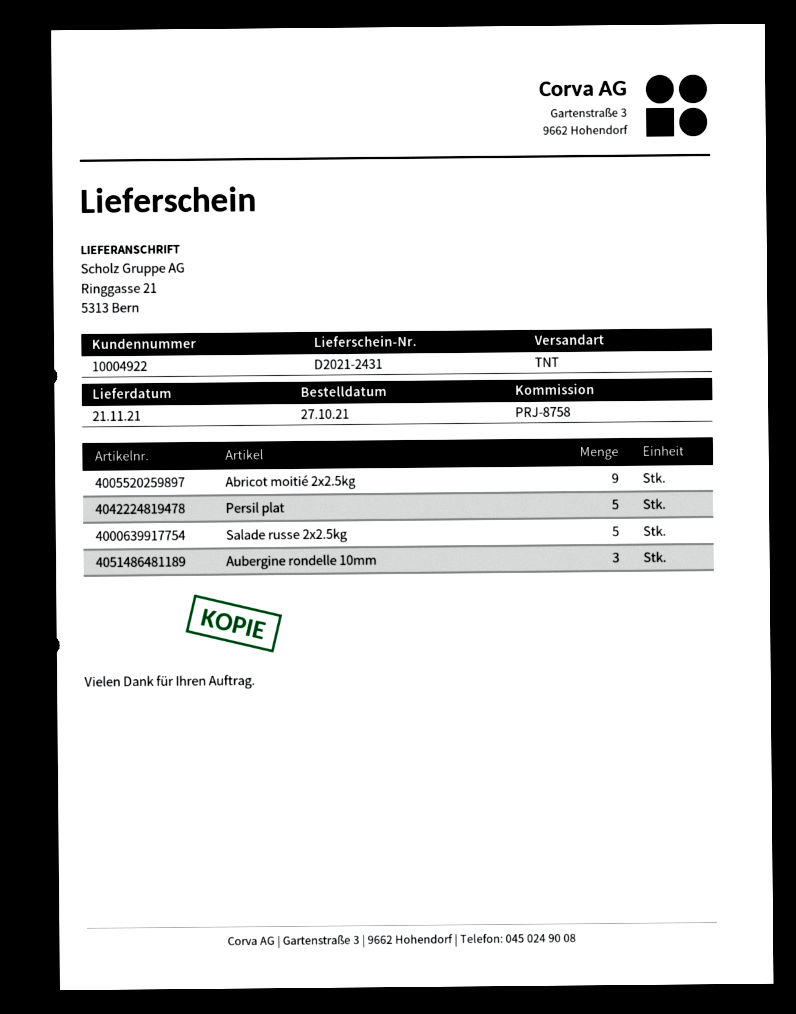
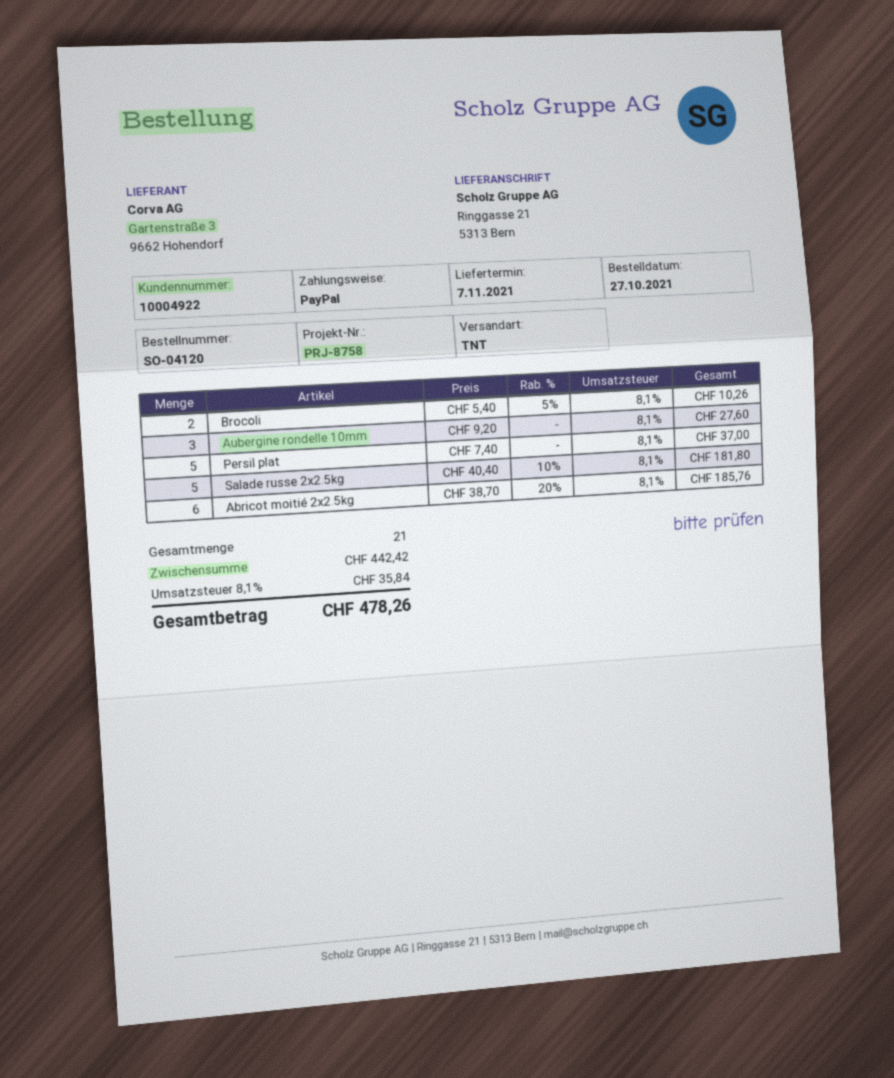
delivery date: 2021-11-21 -> 2021-11-07
Abricot moitié 2x2.5kg: 9 -> 6
Brocoli: none -> 2

